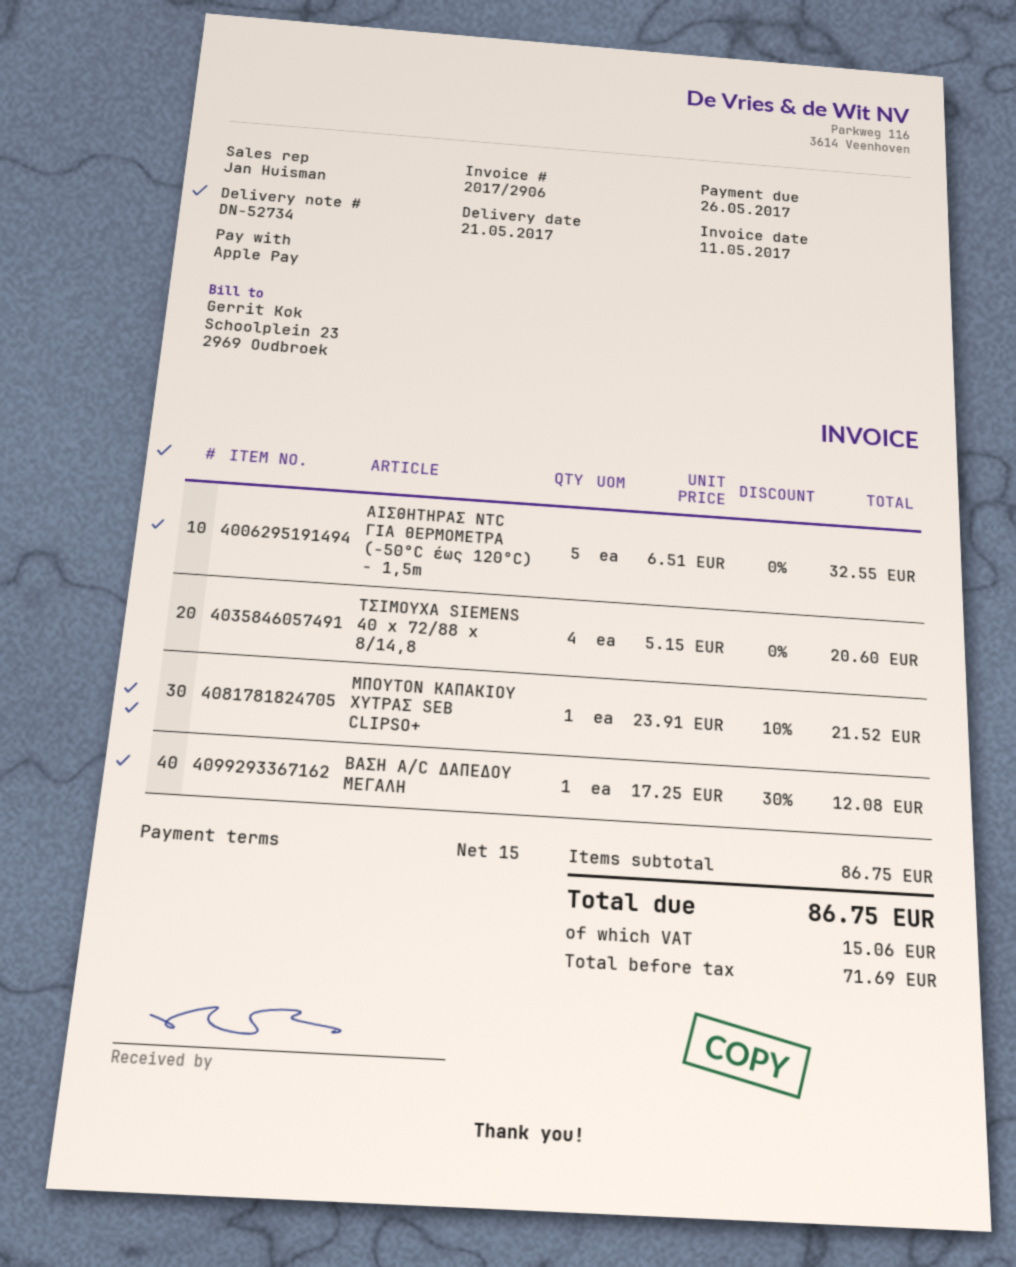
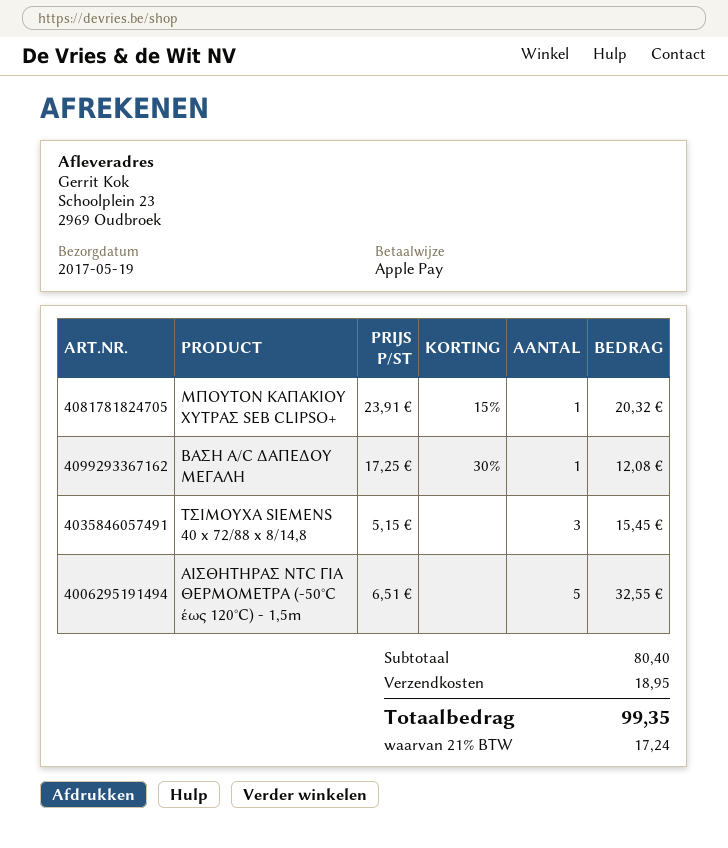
delivery date: 2017-05-21 -> 2017-05-19
ΤΣΙΜΟΥΧΑ SIEMENS 40 x 72/88 x 8/14,8: 4 x 5.15 = 20.60 -> 3 x 5.15 = 15.45
ΜΠΟΥΤΟΝ ΚΑΠΑΚΙΟΥ ΧΥΤΡΑΣ SEB CLIPSO+: 1 x 23.91 - 10% = 21.52 -> 1 x 23.91 - 15% = 20.32
subtotal: 86.75 -> 80.40
shipping: none -> 18.95
tax: 15.06 -> 17.24
total: 86.75 -> 99.35

